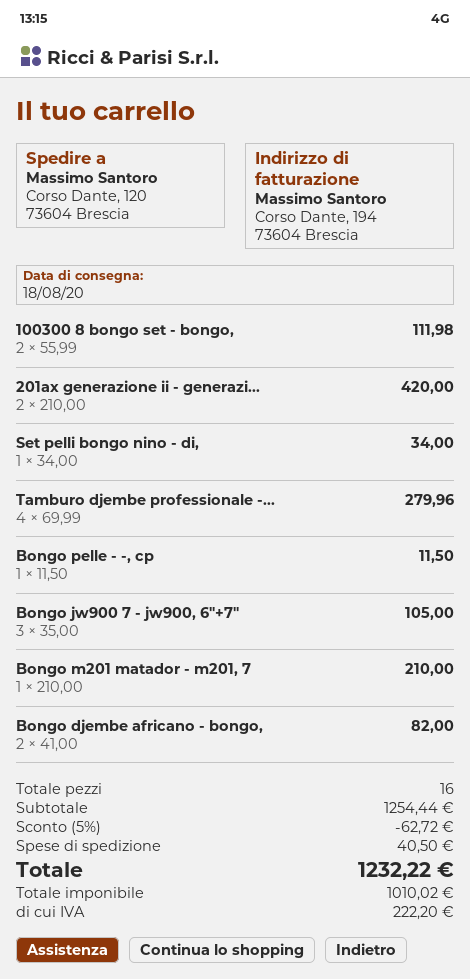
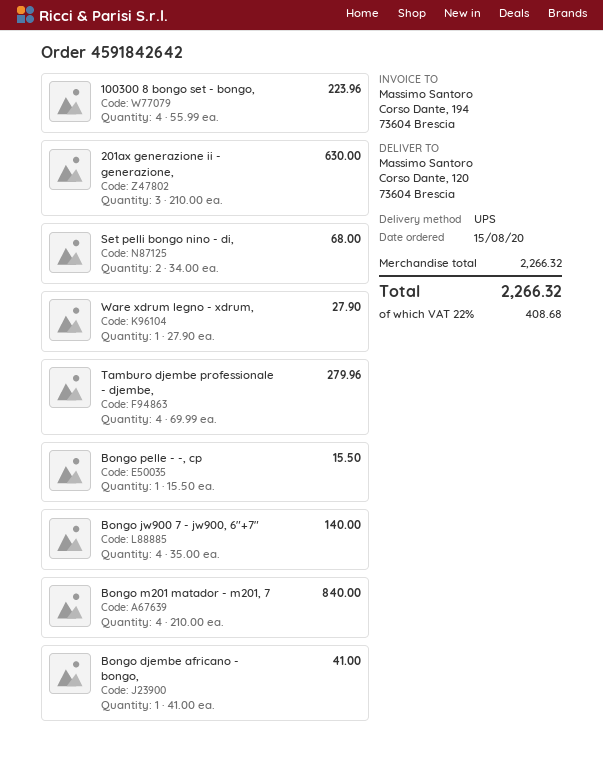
100300 8 bongo set - bongo,: 2 x 55.99 = 111.98 -> 4 x 55.99 = 223.96
201ax generazione ii - generazi...: 2 x 210.00 = 420.00 -> 3 x 210.00 = 630.00
Set pelli bongo nino - di,: 1 x 34.00 = 34.00 -> 2 x 34.00 = 68.00
Bongo pelle - -, cp: 1 x 11.50 = 11.50 -> 1 x 15.50 = 15.50
Bongo jw900 7 - jw900, 6"+7": 3 x 35.00 = 105.00 -> 4 x 35.00 = 140.00
Bongo m201 matador - m201, 7: 1 x 210.00 = 210.00 -> 4 x 210.00 = 840.00
Bongo djembe africano - bongo,: 2 x 41.00 = 82.00 -> 1 x 41.00 = 41.00
Ware xdrum legno - xdrum,: none -> 1 x 27.90 = 27.90
subtotal: 1254.44 -> 2266.32
discount: 5% = 62.72 -> none
shipping: 40.50 -> none
tax: 222.20 -> 408.68
total: 1232.22 -> 2266.32

